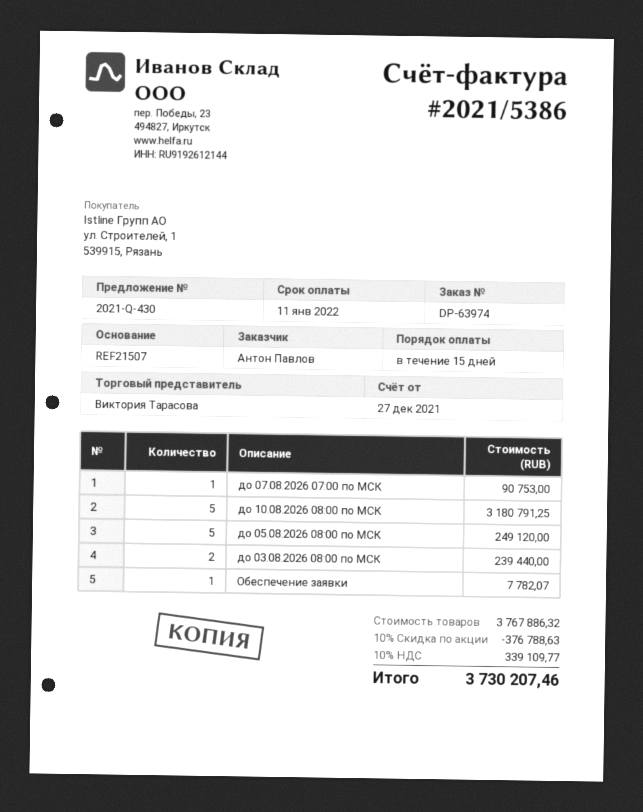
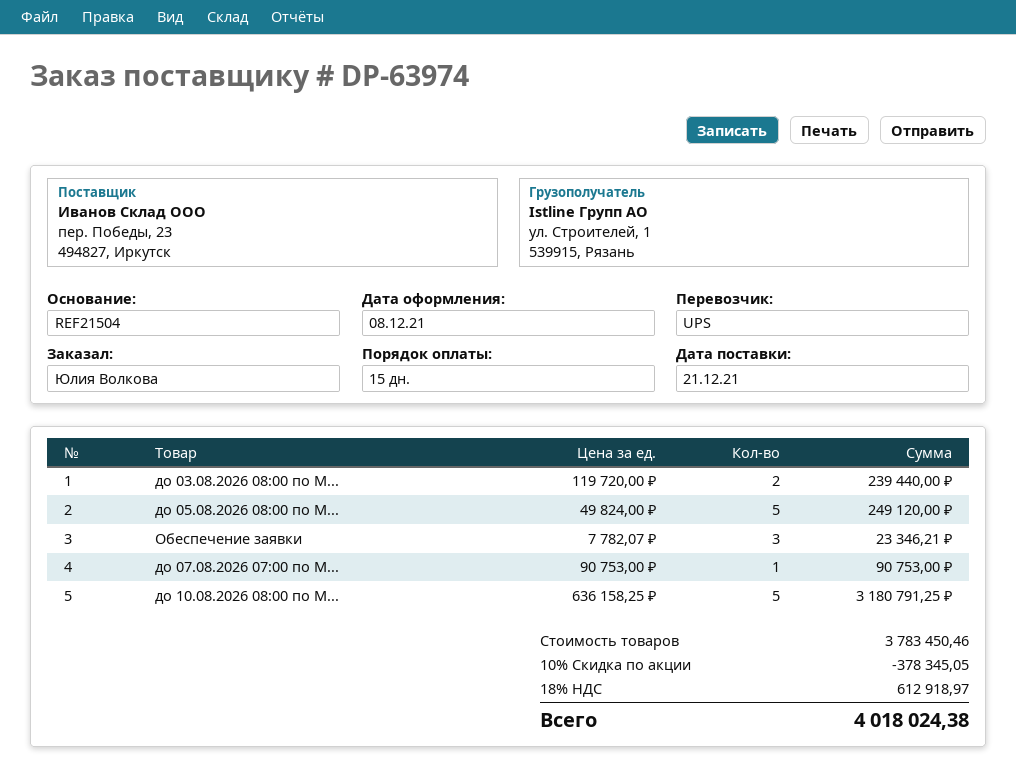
reference: REF21507 -> REF21504
ordered by: Антон Павлов -> Юлия Волкова
Обеспечение заявки: 1 for 7782.07 -> 3 for 23346.21
subtotal: 3767886.32 -> 3783450.46
discount: 10% = 376788.63 -> 10% = 378345.05
tax: 10% = 339109.77 -> 18% = 612918.97
total: 3730207.46 -> 4018024.38

